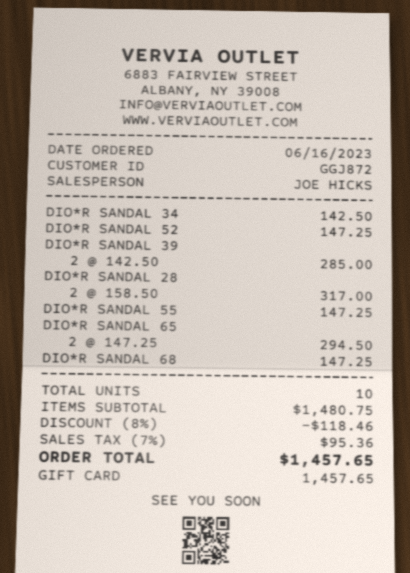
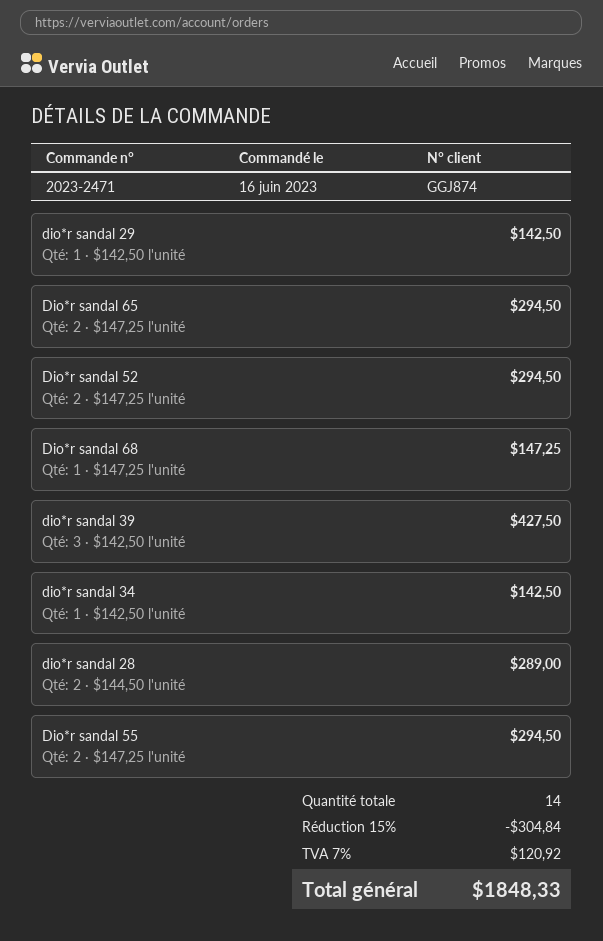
customer number: GGJ872 -> GGJ874
DIO*R SANDAL 52: 1 x 147.25 = 147.25 -> 2 x 147.25 = 294.50
DIO*R SANDAL 39: 2 x 142.50 = 285.00 -> 3 x 142.50 = 427.50
DIO*R SANDAL 28: 2 x 158.50 = 317.00 -> 2 x 144.50 = 289.00
DIO*R SANDAL 55: 1 x 147.25 = 147.25 -> 2 x 147.25 = 294.50
dio*r sandal 29: none -> 1 x 142.50 = 142.50
total quantity: 10 -> 14
discount: 8% = 118.46 -> 15% = 304.84
tax: 7% = 95.36 -> 7% = 120.92
total: 1457.65 -> 1848.33

